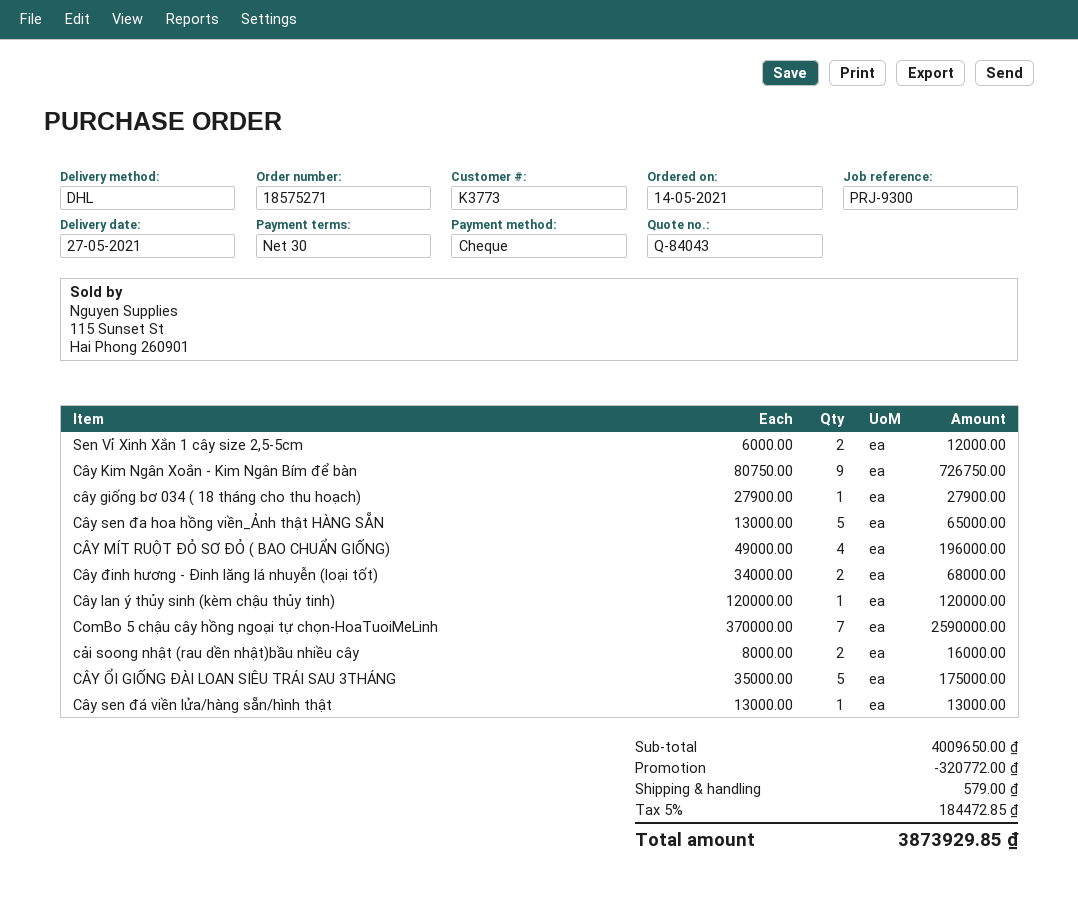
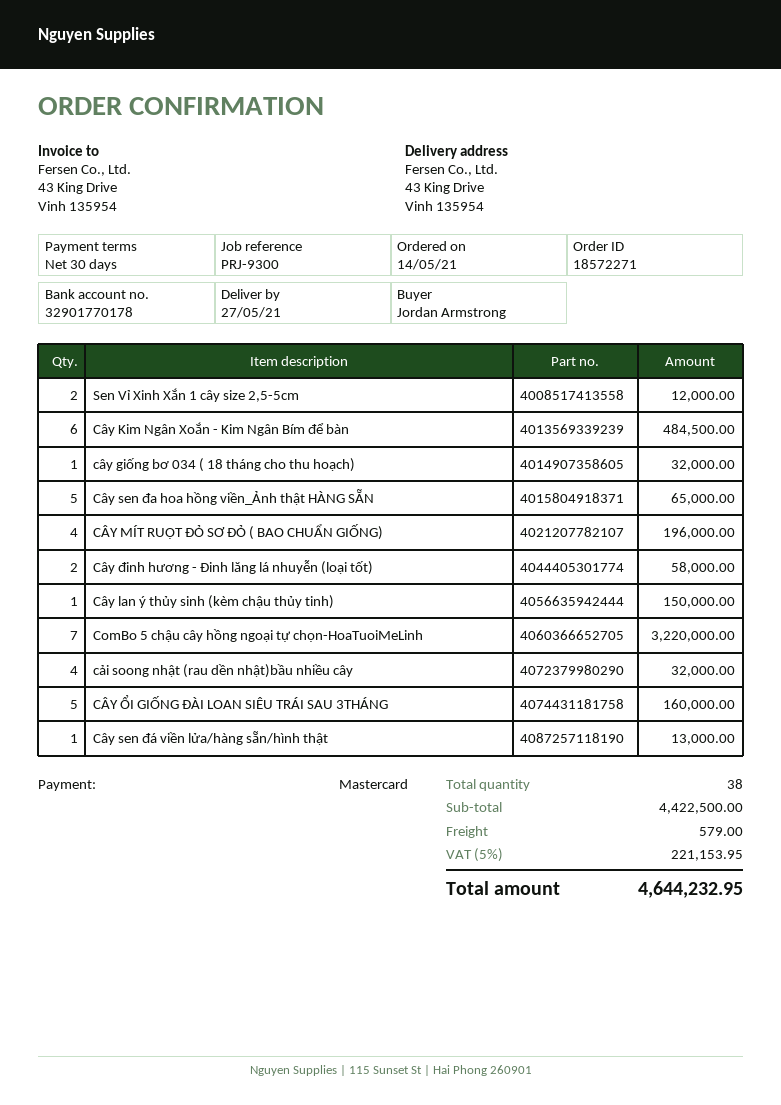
order number: 18575271 -> 18572271
payment method: cheque -> Mastercard
Cây Kim Ngân Xoắn - Kim Ngân Bím để bàn: 9 for 726750.00 -> 6 for 484500.00
cây giống bơ 034 ( 18 tháng cho thu hoạch): 1 for 27900.00 -> 1 for 32000.00
Cây đinh hương - Đinh lăng lá nhuyễn (loại tốt): 2 for 68000.00 -> 2 for 58000.00
Cây lan ý thủy sinh (kèm chậu thủy tinh): 1 for 120000.00 -> 1 for 150000.00
ComBo 5 chậu cây hồng ngoại tự chọn-HoaTuoiMeLinh: 7 for 2590000.00 -> 7 for 3220000.00
cải soong nhật (rau dền nhật)bầu nhiều cây: 2 for 16000.00 -> 4 for 32000.00
CÂY ỔI GIỐNG ĐÀI LOAN SIÊU TRÁI SAU 3THÁNG: 5 for 175000.00 -> 5 for 160000.00
subtotal: 4009650.00 -> 4422500.00
discount: 320772.00 -> none
tax: 5% = 184472.85 -> 5% = 221153.95
total: 3873929.85 -> 4644232.95

